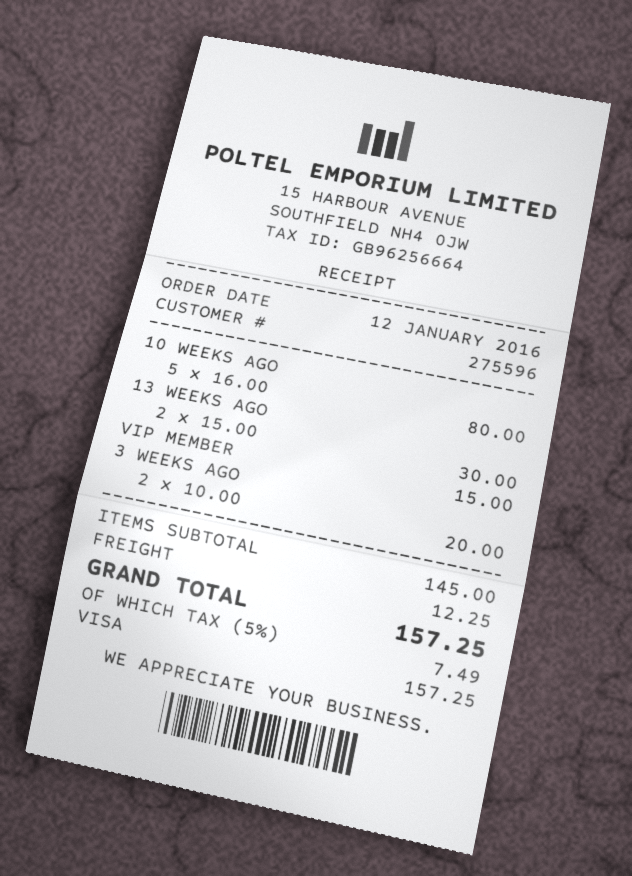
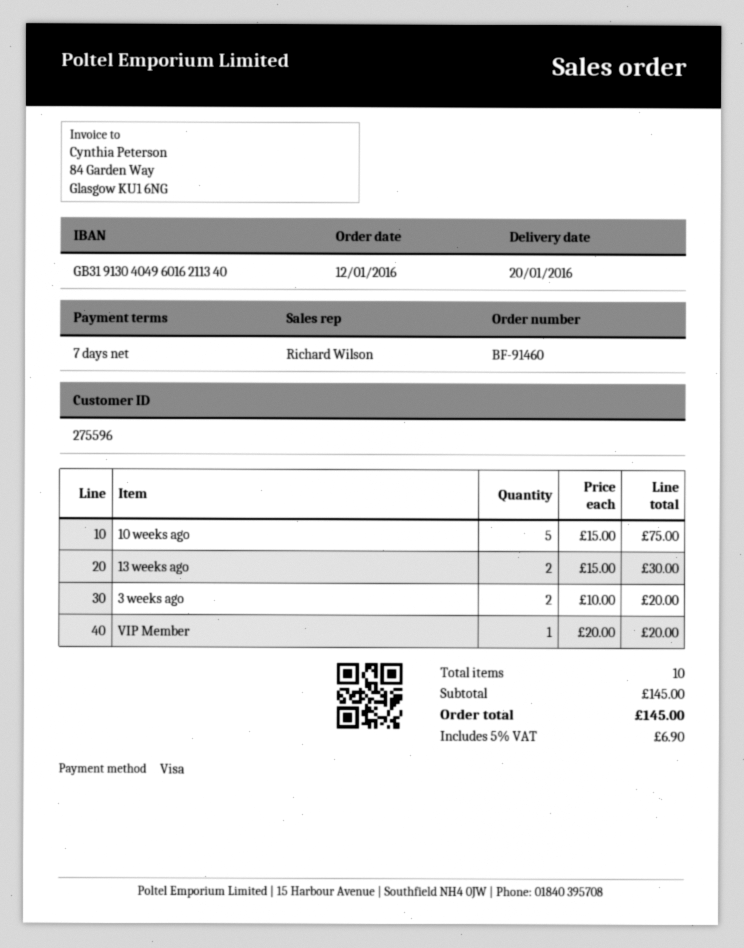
10 WEEKS AGO: 5 x 16.00 = 80.00 -> 5 x 15.00 = 75.00
VIP MEMBER: 1 x 15.00 = 15.00 -> 1 x 20.00 = 20.00
shipping: 12.25 -> none
tax: 5% = 7.49 -> 5% = 6.90
total: 157.25 -> 145.00

